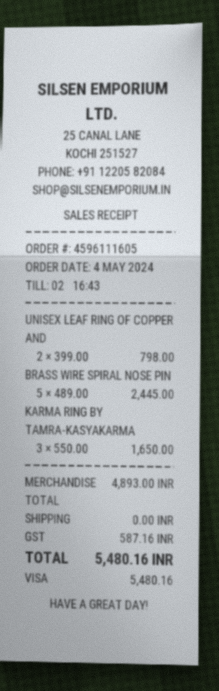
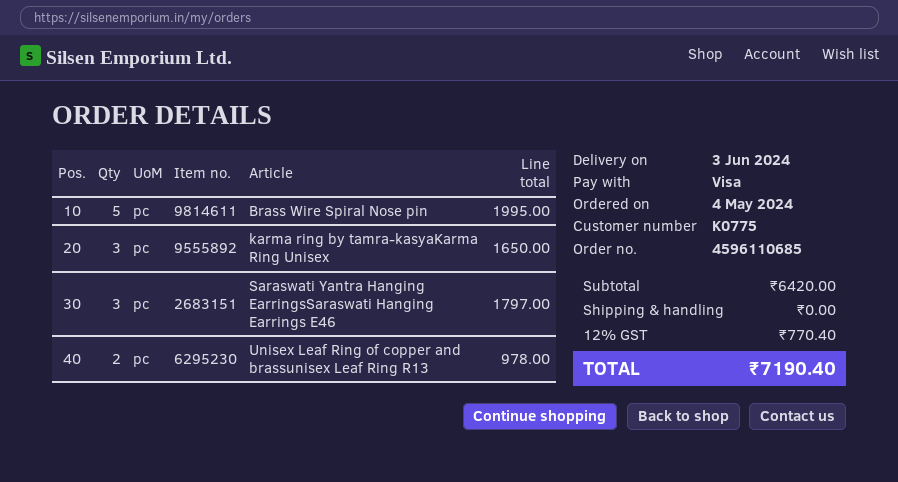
order number: 4596111605 -> 4596110685
UNISEX LEAF RING OF COPPER AND: 2 for 798.00 -> 2 for 978.00
BRASS WIRE SPIRAL NOSE PIN: 5 for 2445.00 -> 5 for 1995.00
Saraswati Yantra Hanging EarringsSaraswati Hanging Earrings E46: none -> 3 for 1797.00
subtotal: 4893.00 -> 6420.00
tax: 587.16 -> 770.40
total: 5480.16 -> 7190.40

